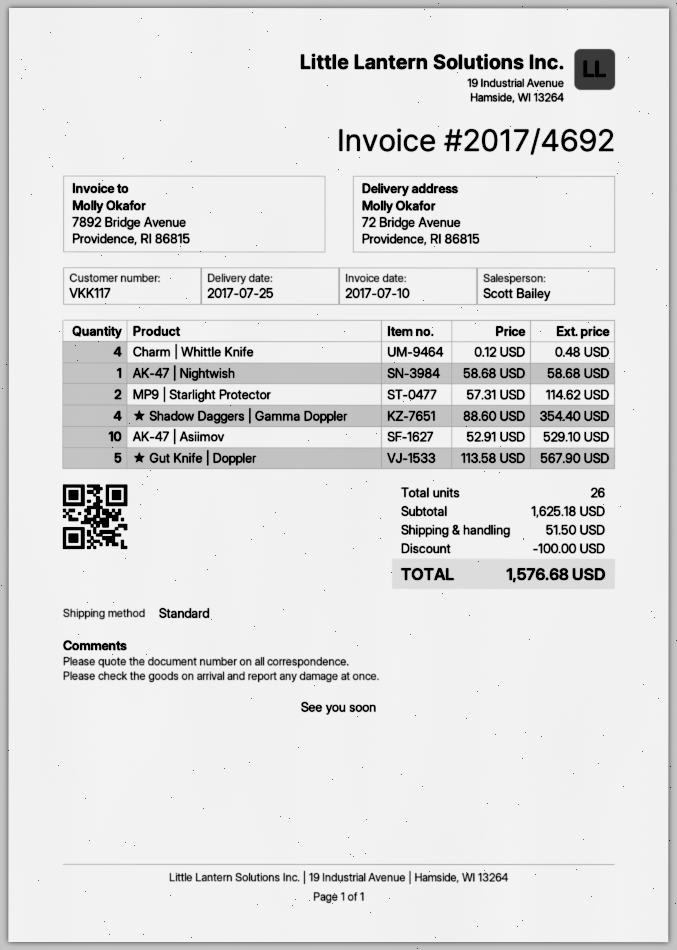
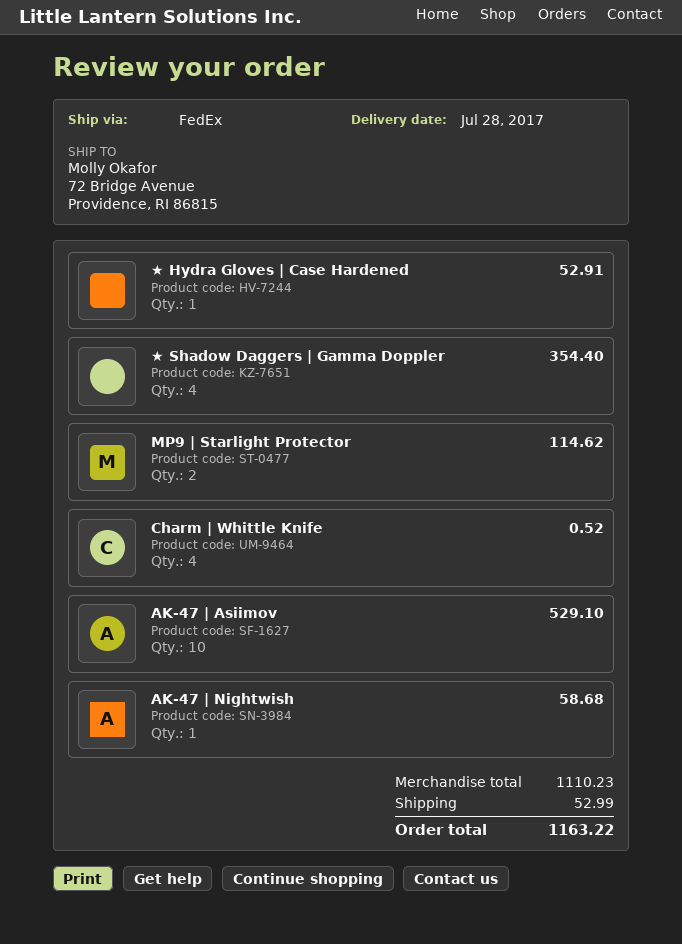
delivery date: 2017-07-25 -> 2017-07-28
shipping method: standard -> FedEx
Charm | Whittle Knife: 4 for 0.48 -> 4 for 0.52
★ Gut Knife | Doppler: 5 for 567.90 -> none
★ Hydra Gloves | Case Hardened: none -> 1 for 52.91
subtotal: 1625.18 -> 1110.23
discount: 100.00 -> none
shipping: 51.50 -> 52.99
total: 1576.68 -> 1163.22

